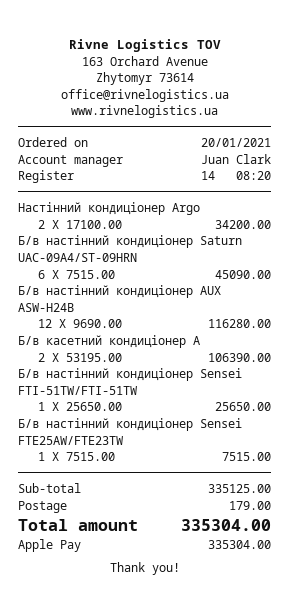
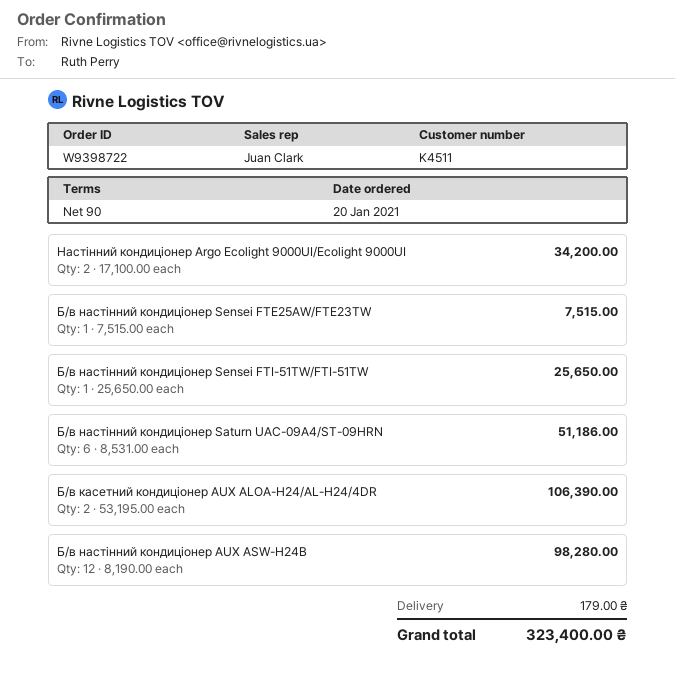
Б/в настінний кондиціонер Saturn UAC-09A4/ST-09HRN: 6 x 7515.00 = 45090.00 -> 6 x 8531.00 = 51186.00
Б/в настінний кондиціонер AUX ASW-H24B: 12 x 9690.00 = 116280.00 -> 12 x 8190.00 = 98280.00
total: 335304.00 -> 323400.00

